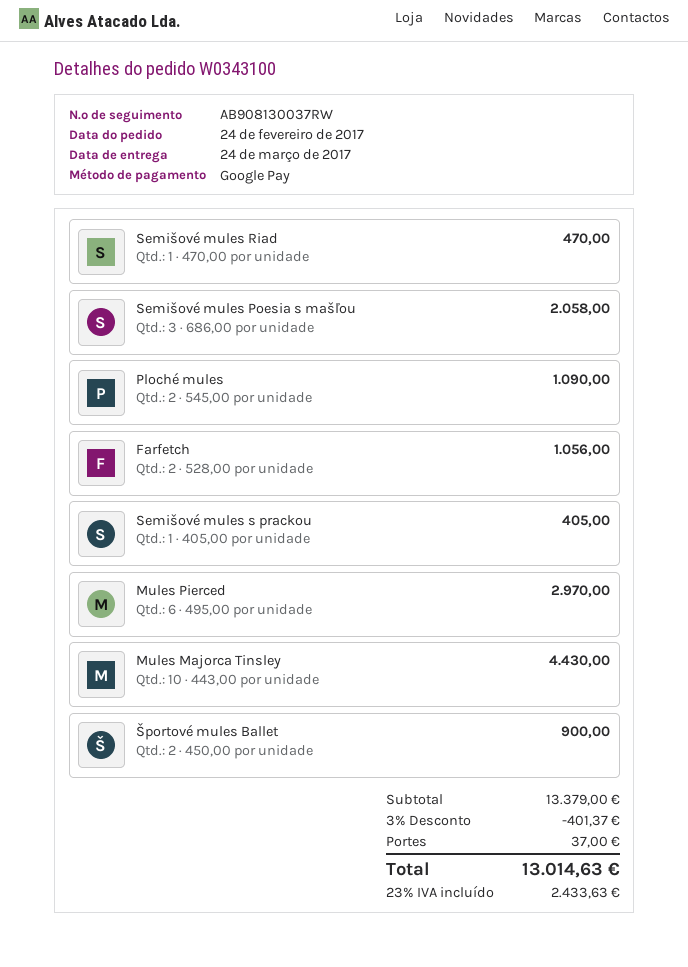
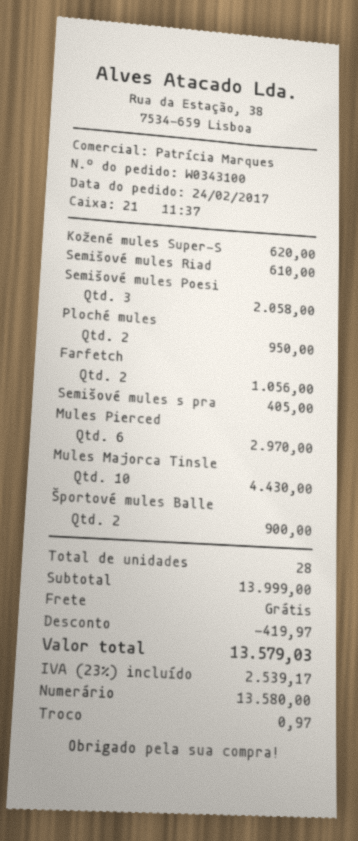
payment method: Google Pay -> cash
Semišové mules Riad: 1 for 470.00 -> 1 for 610.00
Ploché mules: 2 for 1090.00 -> 2 for 950.00
Kožené mules Super-S: none -> 1 for 620.00
subtotal: 13379.00 -> 13999.00
discount: 401.37 -> 419.97
shipping: 37.00 -> 0.00
tax: 23% = 2433.63 -> 23% = 2539.17
total: 13014.63 -> 13579.03

